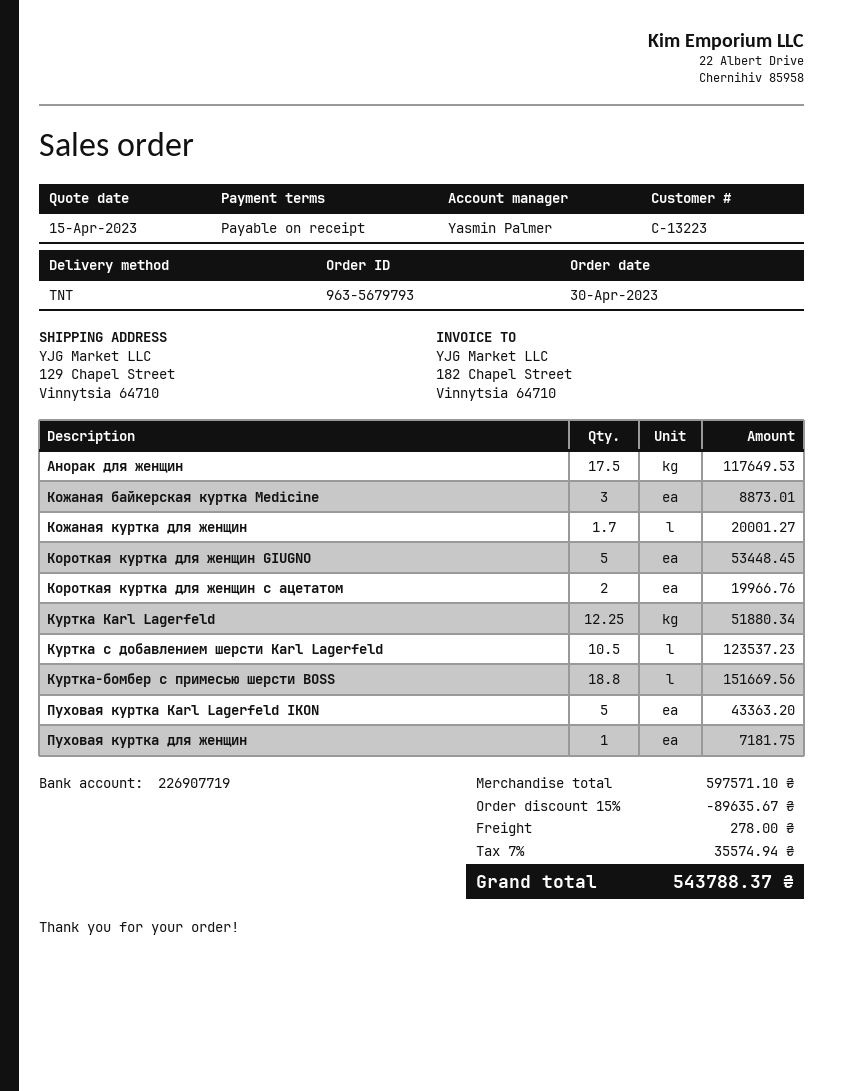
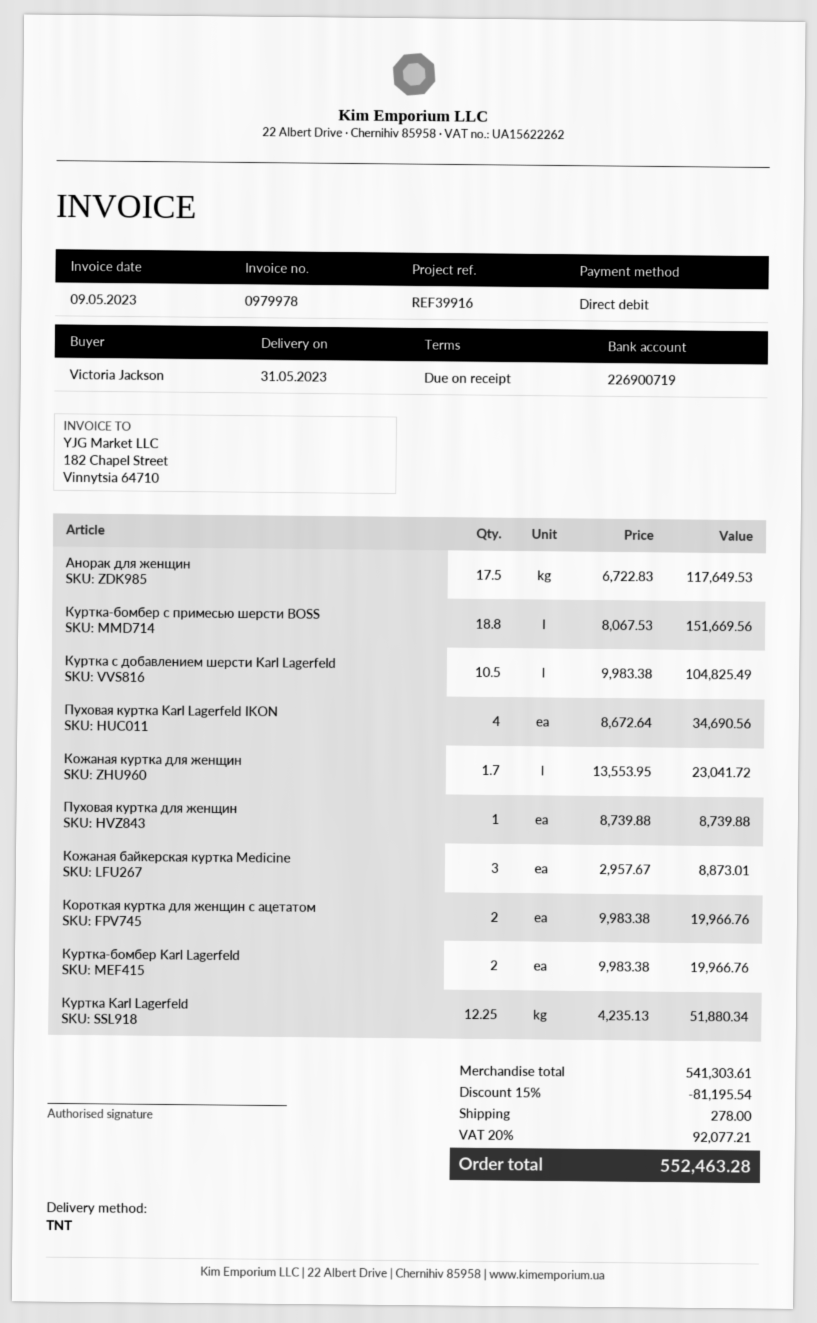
bank account: 226907719 -> 226900719
Кожаная куртка для женщин: 1.7 for 20001.27 -> 1.7 for 23041.72
Короткая куртка для женщин GIUGNO: 5 for 53448.45 -> none
Куртка с добавлением шерсти Karl Lagerfeld: 10.5 for 123537.23 -> 10.5 for 104825.49
Пуховая куртка Karl Lagerfeld IKON: 5 for 43363.20 -> 4 for 34690.56
Пуховая куртка для женщин: 1 for 7181.75 -> 1 for 8739.88
Куртка-бомбер Karl Lagerfeld: none -> 2 for 19966.76
subtotal: 597571.10 -> 541303.61
discount: 15% = 89635.67 -> 15% = 81195.54
tax: 7% = 35574.94 -> 20% = 92077.21
total: 543788.37 -> 552463.28

